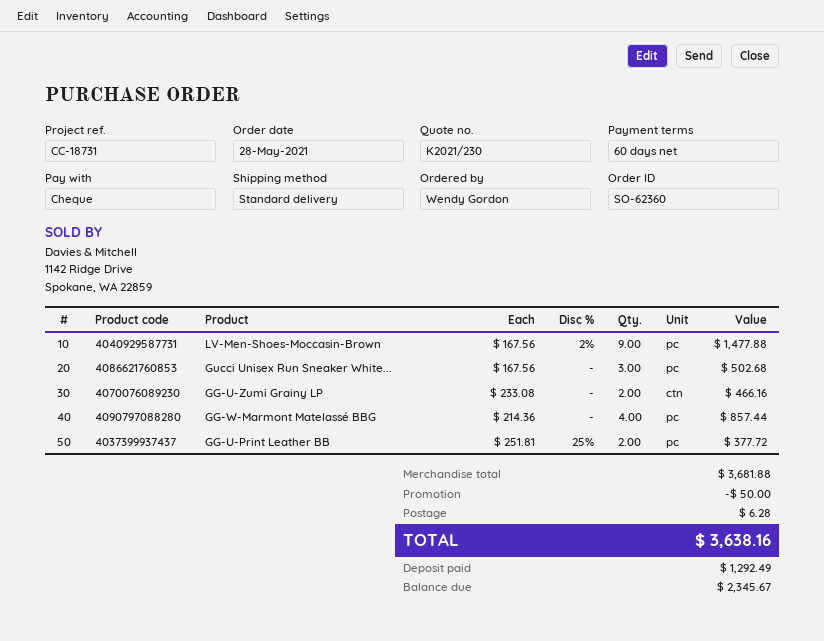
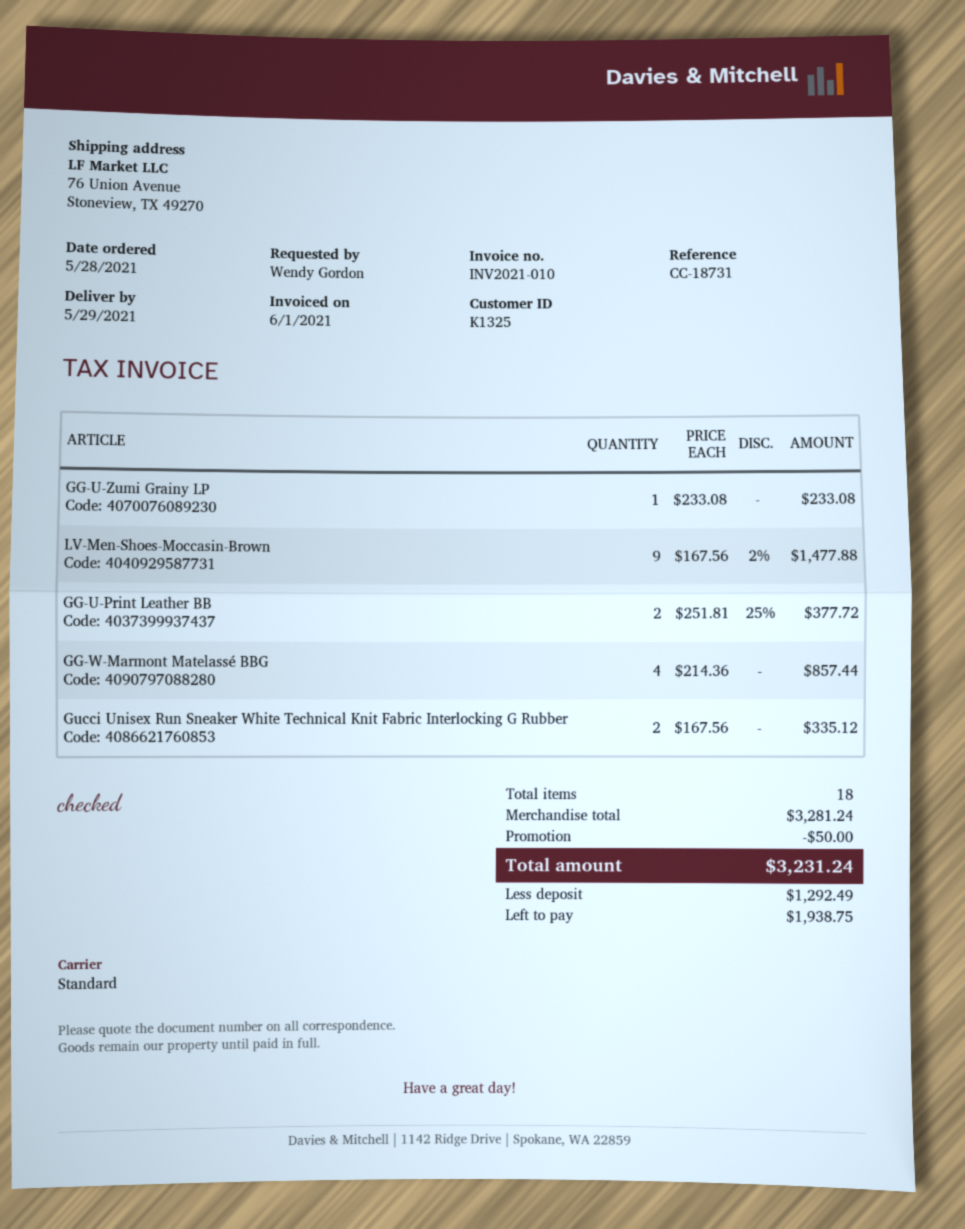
Gucci Unisex Run Sneaker White...: 3 x 167.56 = 502.68 -> 2 x 167.56 = 335.12
GG-U-Zumi Grainy LP: 2 x 233.08 = 466.16 -> 1 x 233.08 = 233.08
subtotal: 3681.88 -> 3281.24
shipping: 6.28 -> none
total: 3638.16 -> 3231.24
balance: 2345.67 -> 1938.75

